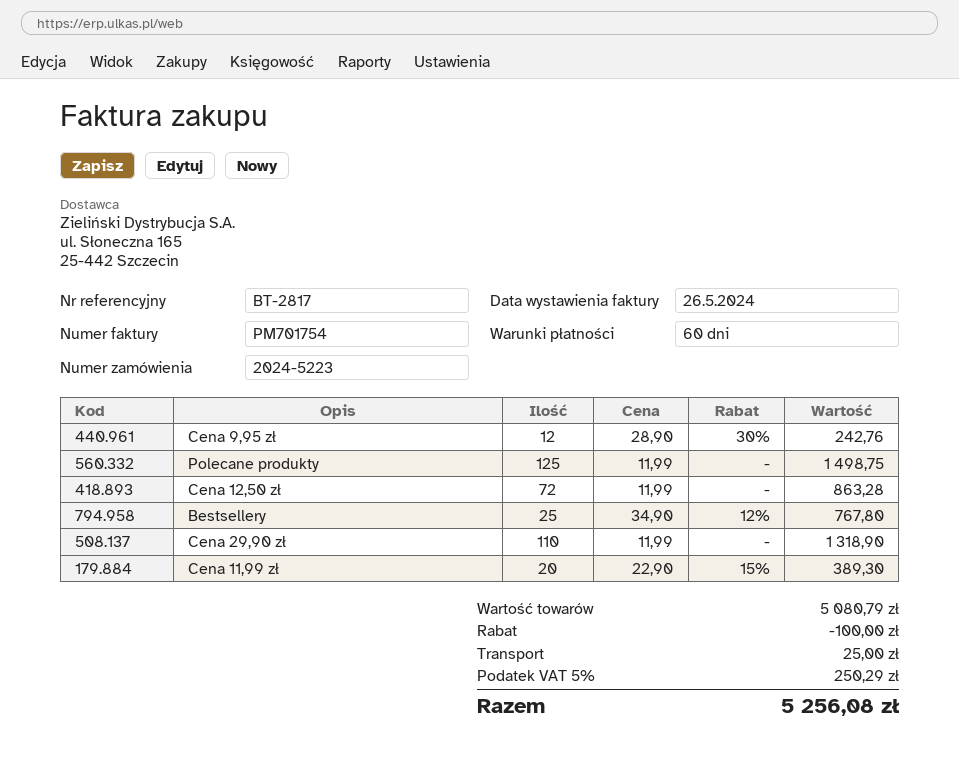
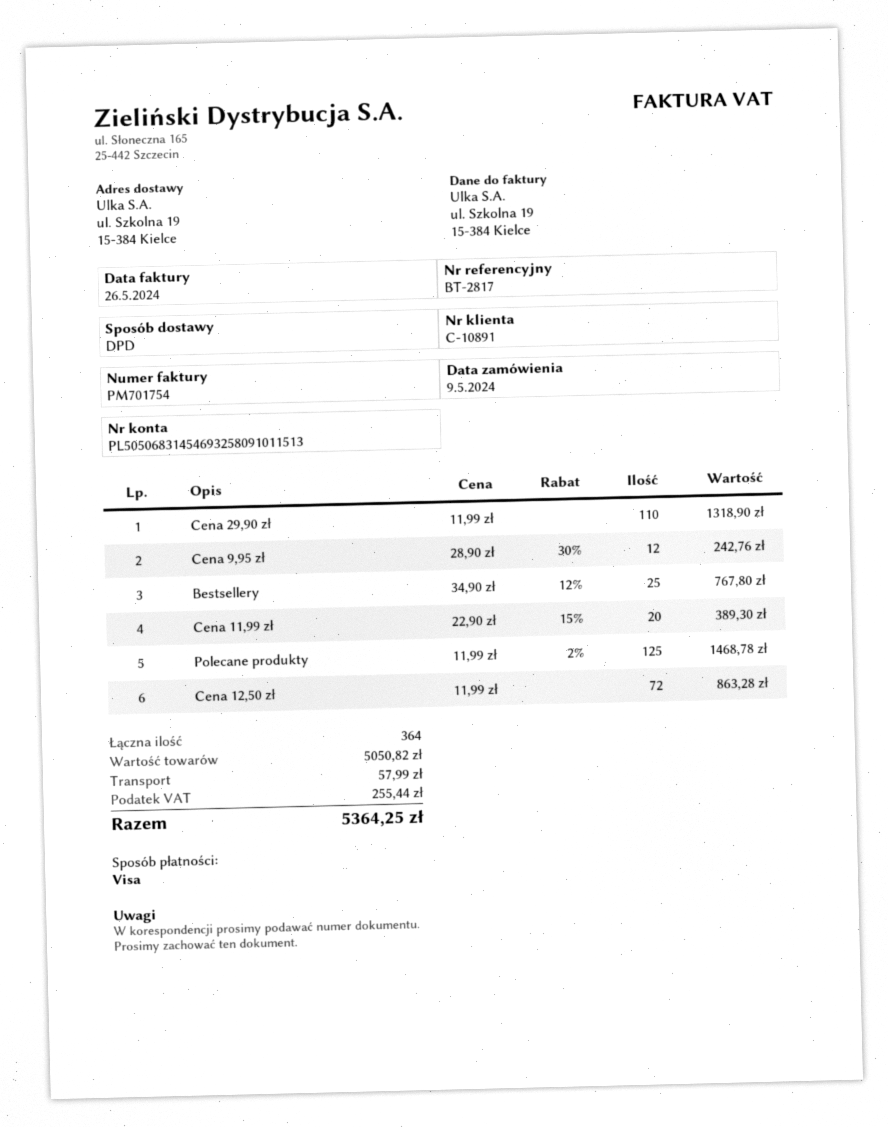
Polecane produkty: 125 x 11.99 = 1498.75 -> 125 x 11.99 - 2% = 1468.78
subtotal: 5080.79 -> 5050.82
discount: 100.00 -> none
shipping: 25.00 -> 57.99
tax: 250.29 -> 255.44
total: 5256.08 -> 5364.25

